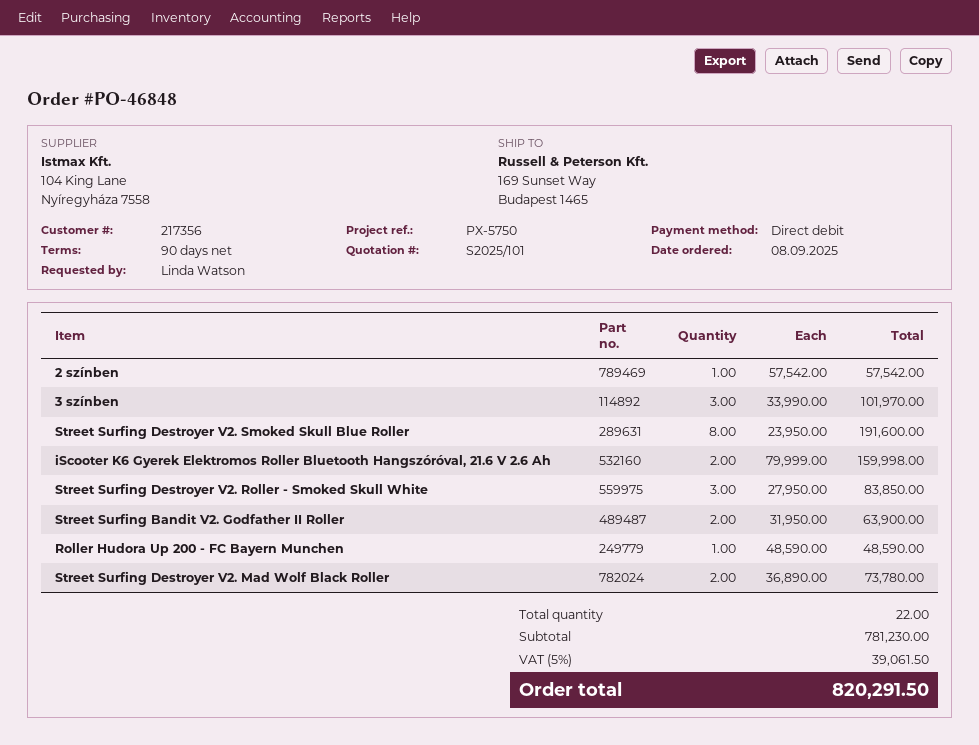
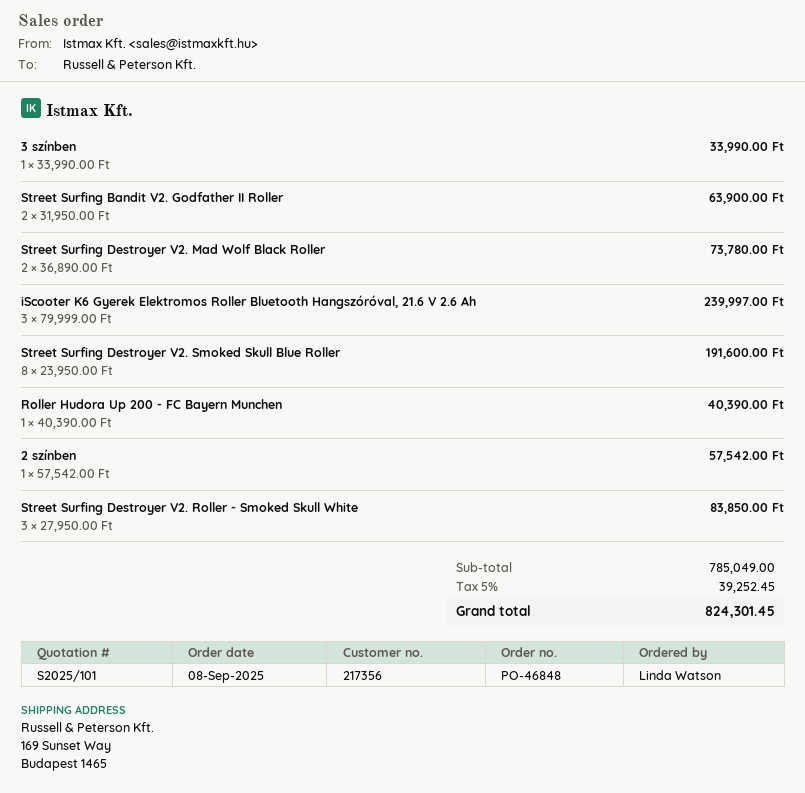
3 színben: 3 x 33990.00 = 101970.00 -> 1 x 33990.00 = 33990.00
iScooter K6 Gyerek Elektromos Roller Bluetooth Hangszóróval, 21.6 V 2.6 Ah: 2 x 79999.00 = 159998.00 -> 3 x 79999.00 = 239997.00
Roller Hudora Up 200 - FC Bayern Munchen: 1 x 48590.00 = 48590.00 -> 1 x 40390.00 = 40390.00
subtotal: 781230.00 -> 785049.00
tax: 5% = 39061.50 -> 5% = 39252.45
total: 820291.50 -> 824301.45

